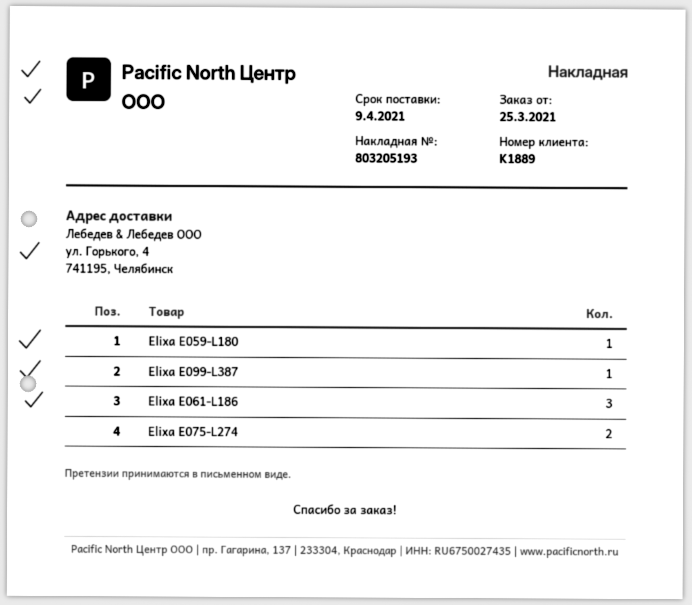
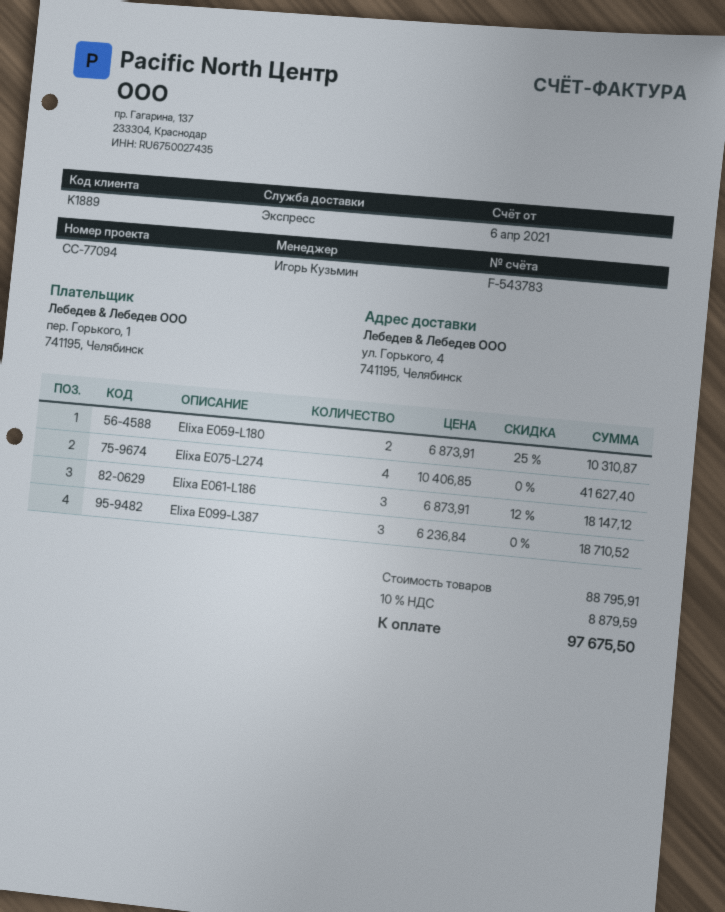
Elixa E059-L180: 1 -> 2
Elixa E099-L387: 1 -> 3
Elixa E075-L274: 2 -> 4

